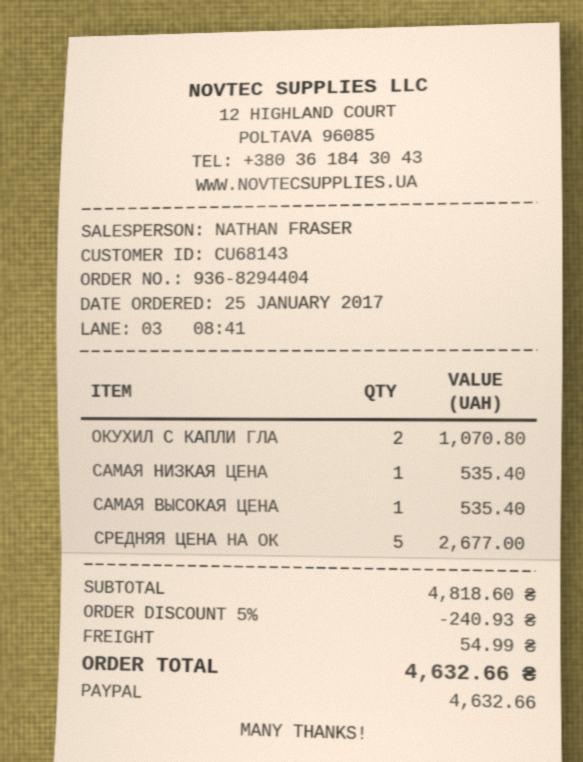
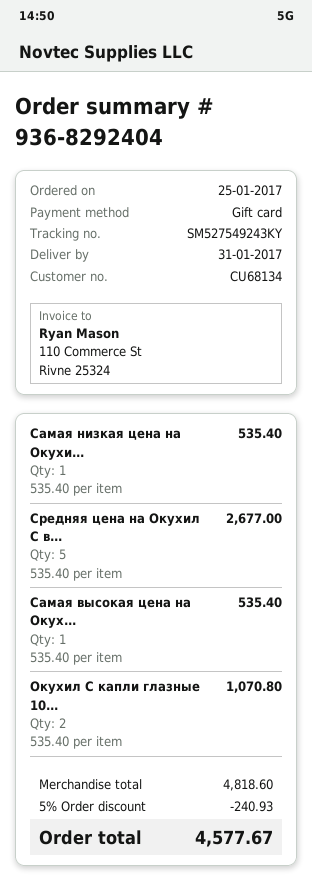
order number: 936-8294404 -> 936-8292404
customer number: CU68143 -> CU68134
payment method: PayPal -> gift card
shipping: 54.99 -> none
total: 4632.66 -> 4577.67

